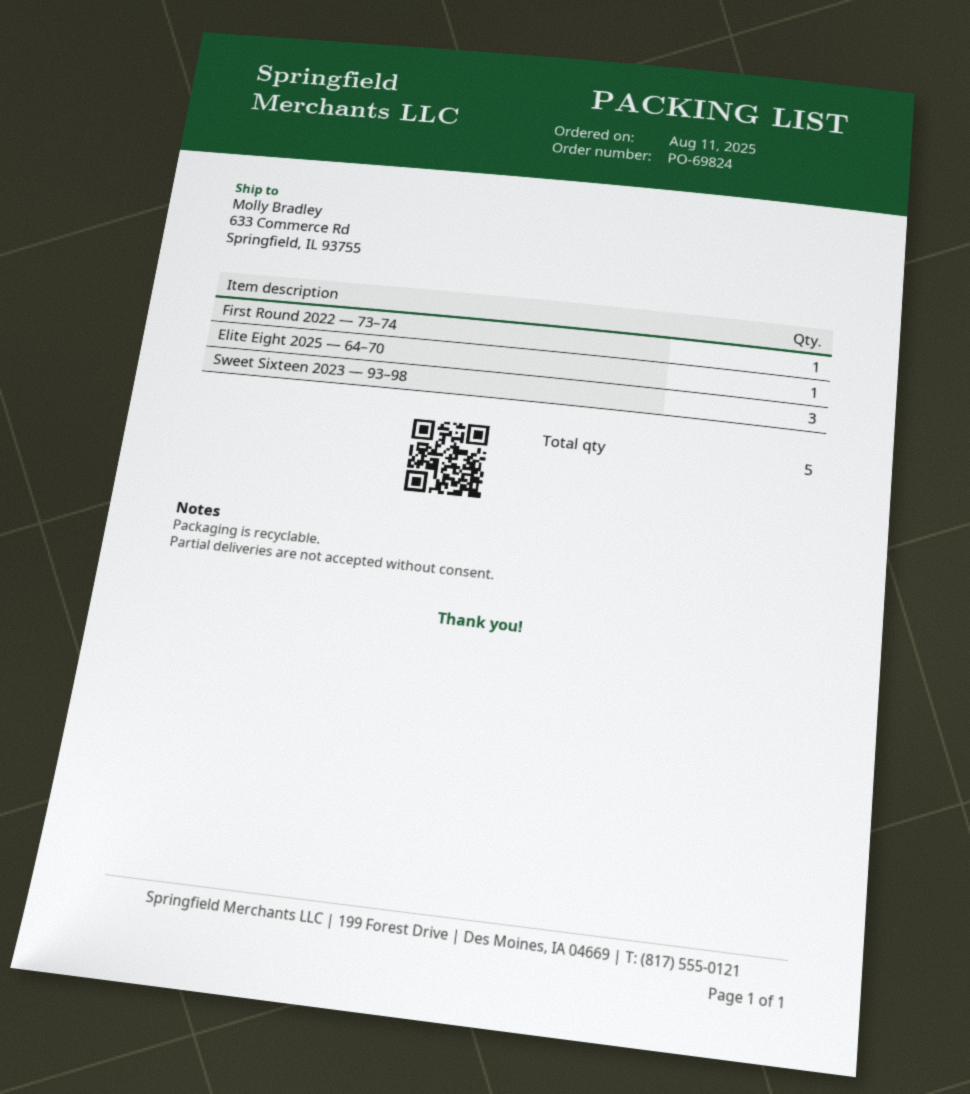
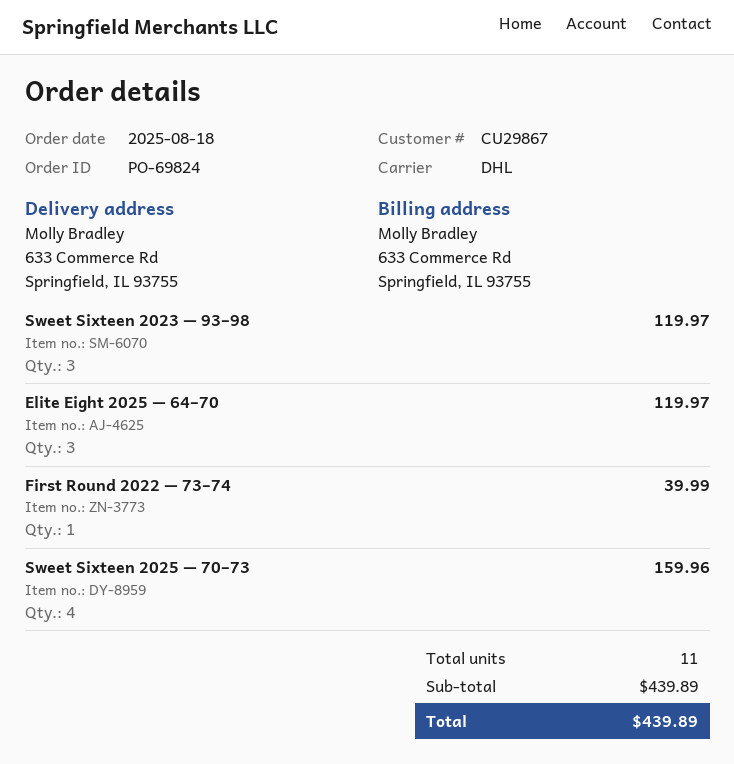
order date: 2025-08-11 -> 2025-08-18
Elite Eight 2025 — 64–70: 1 -> 3
Sweet Sixteen 2025 — 70–73: none -> 4
total quantity: 5 -> 11

